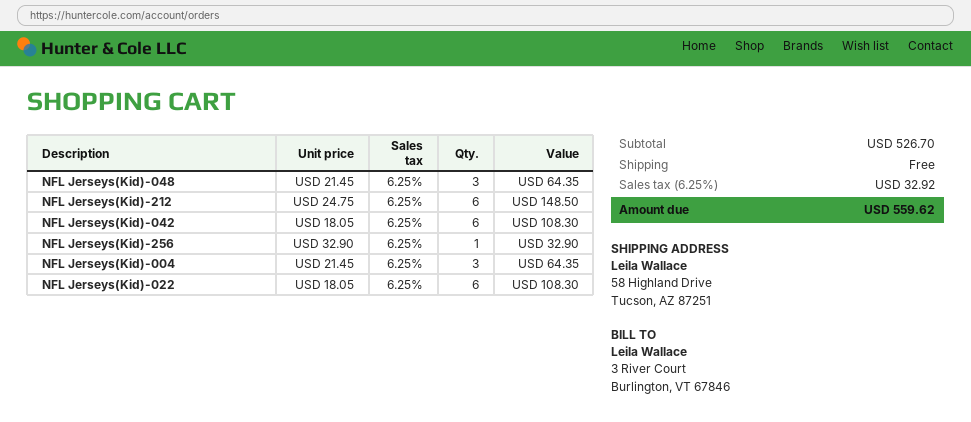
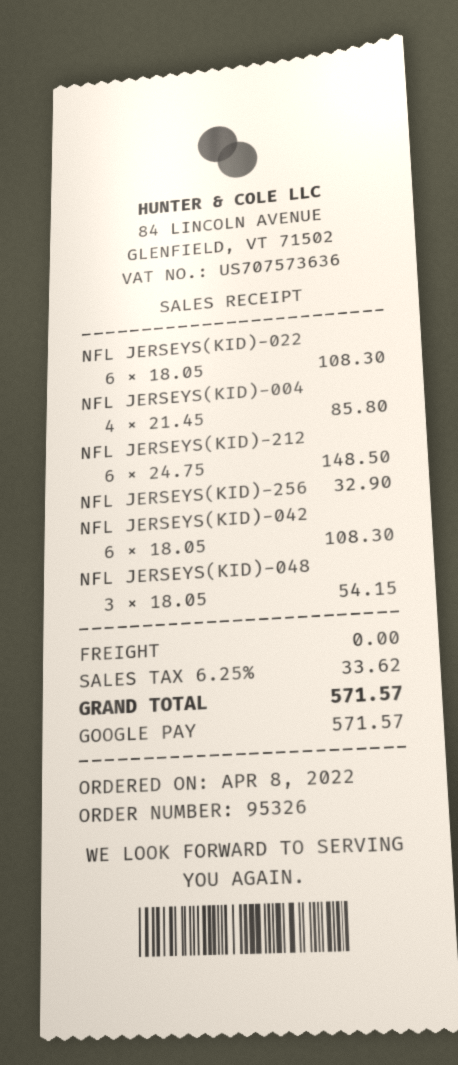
NFL Jerseys(Kid)-048: 3 x 21.45 = 64.35 -> 3 x 18.05 = 54.15
NFL Jerseys(Kid)-004: 3 x 21.45 = 64.35 -> 4 x 21.45 = 85.80
tax: 6.25% = 32.92 -> 6.25% = 33.62
total: 559.62 -> 571.57

